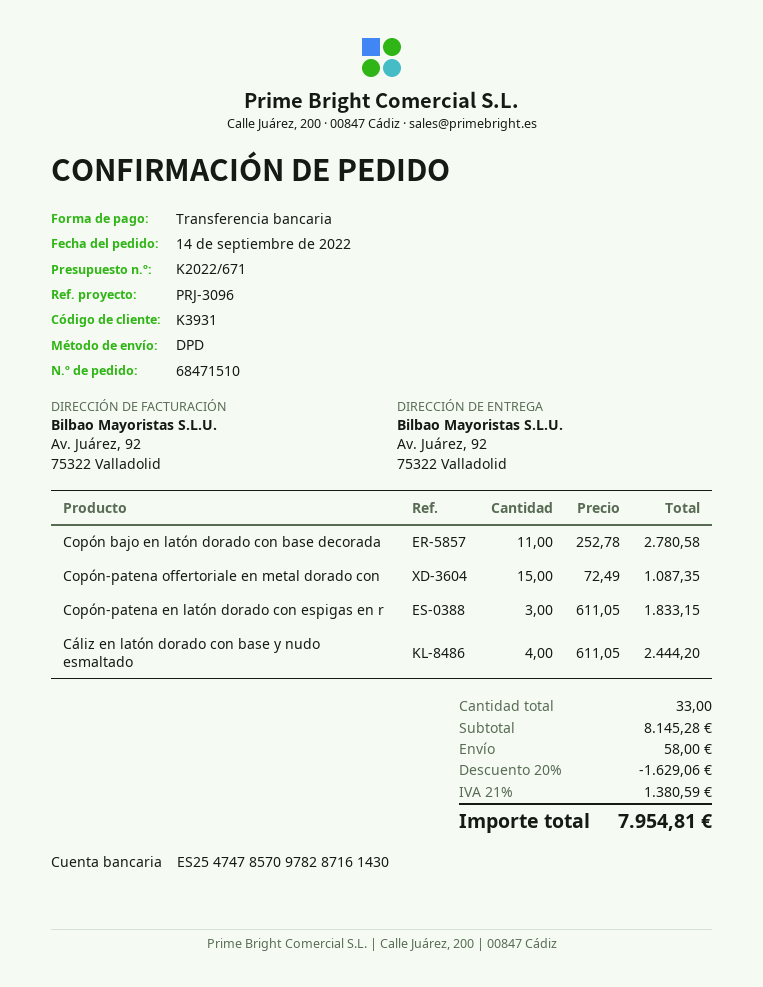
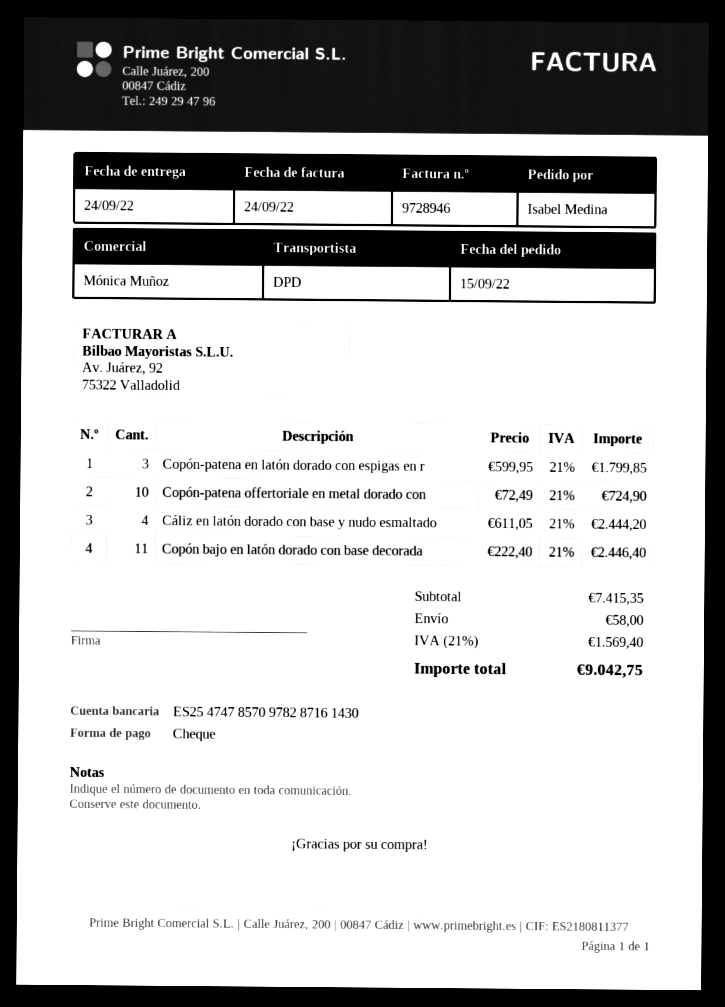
order date: 2022-09-14 -> 2022-09-15
payment method: bank transfer -> cheque
Copón bajo en latón dorado con base decorada: 11 x 252.78 = 2780.58 -> 11 x 222.40 = 2446.40
Copón-patena offertoriale en metal dorado con: 15 x 72.49 = 1087.35 -> 10 x 72.49 = 724.90
Copón-patena en latón dorado con espigas en r: 3 x 611.05 = 1833.15 -> 3 x 599.95 = 1799.85
subtotal: 8145.28 -> 7415.35
discount: 20% = 1629.06 -> none
tax: 21% = 1380.59 -> 21% = 1569.40
total: 7954.81 -> 9042.75

